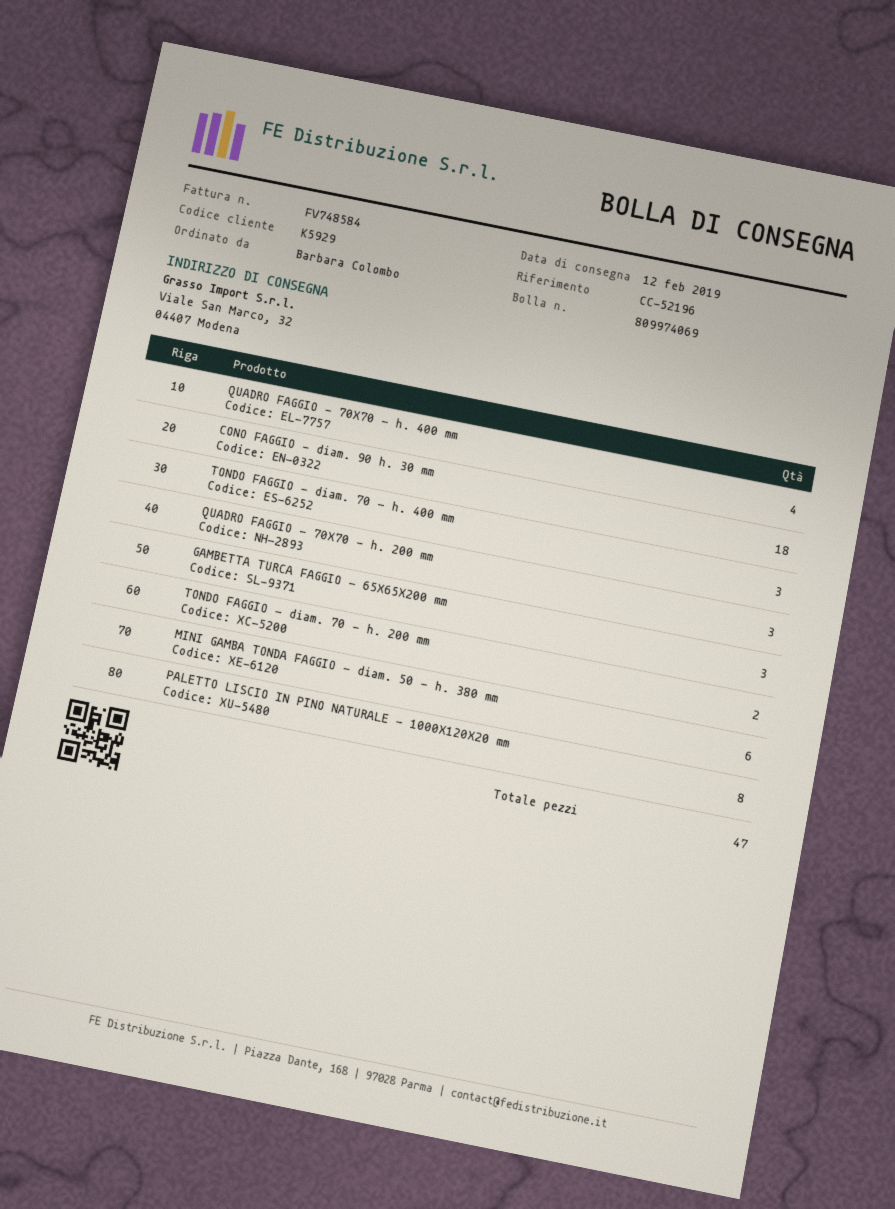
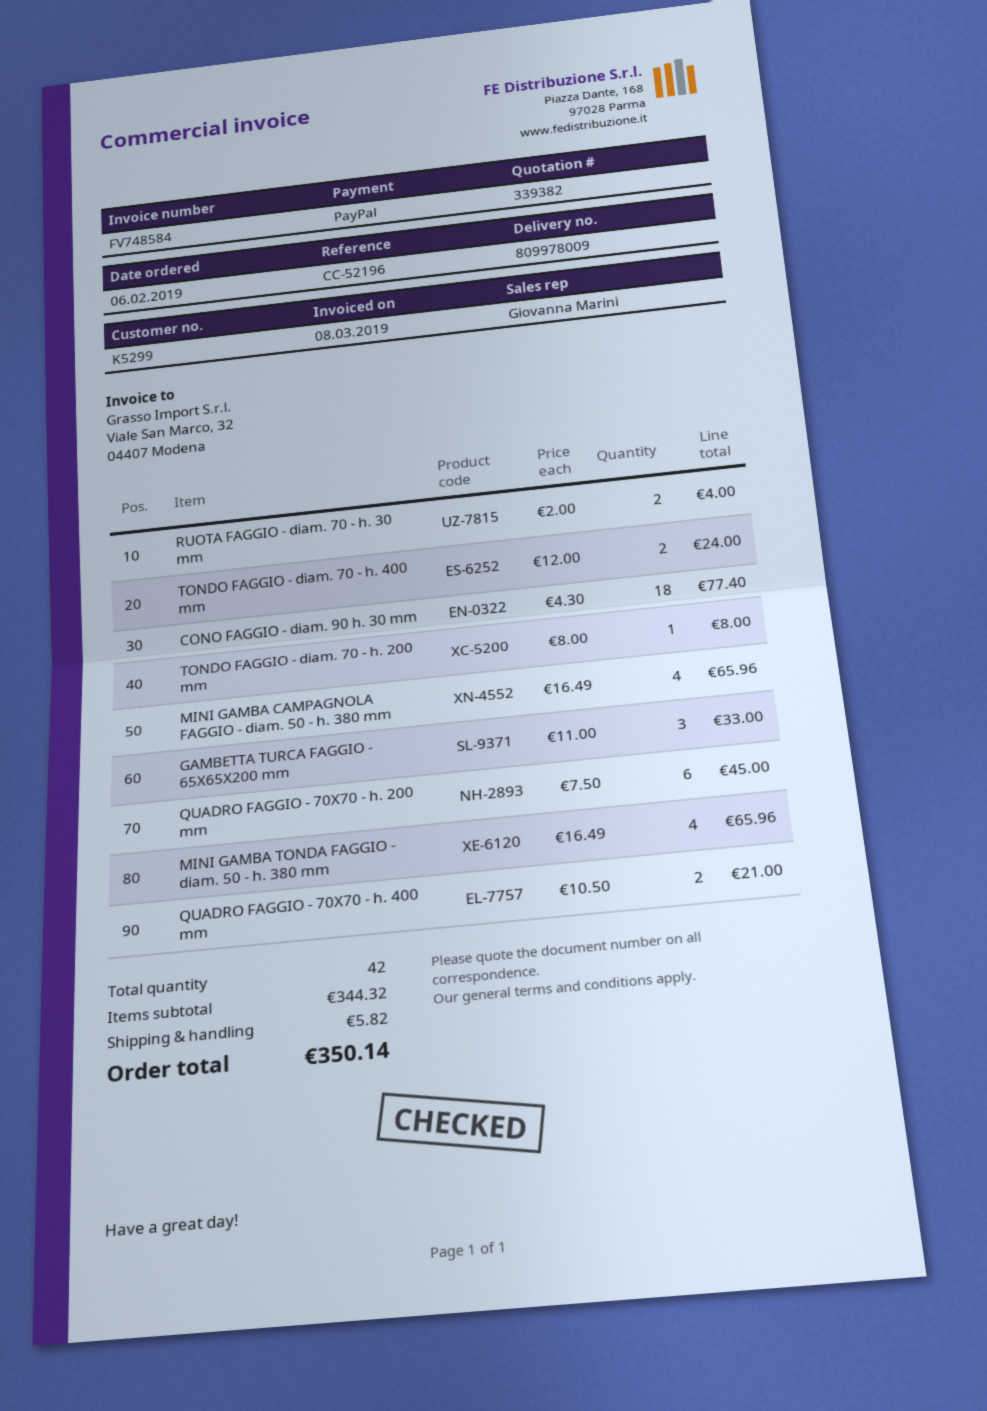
delivery note number: 809974069 -> 809978009
customer number: K5929 -> K5299
QUADRO FAGGIO - 70X70 - h. 400 mm: 4 -> 2
TONDO FAGGIO - diam. 70 - h. 400 mm: 3 -> 2
QUADRO FAGGIO - 70X70 - h. 200 mm: 3 -> 6
TONDO FAGGIO - diam. 70 - h. 200 mm: 2 -> 1
MINI GAMBA TONDA FAGGIO - diam. 50 - h. 380 mm: 6 -> 4
PALETTO LISCIO IN PINO NATURALE - 1000X120X20 mm: 8 -> none
RUOTA FAGGIO - diam. 70 - h. 30 mm: none -> 2
MINI GAMBA CAMPAGNOLA FAGGIO - diam. 50 - h. 380 mm: none -> 4
total quantity: 47 -> 42

